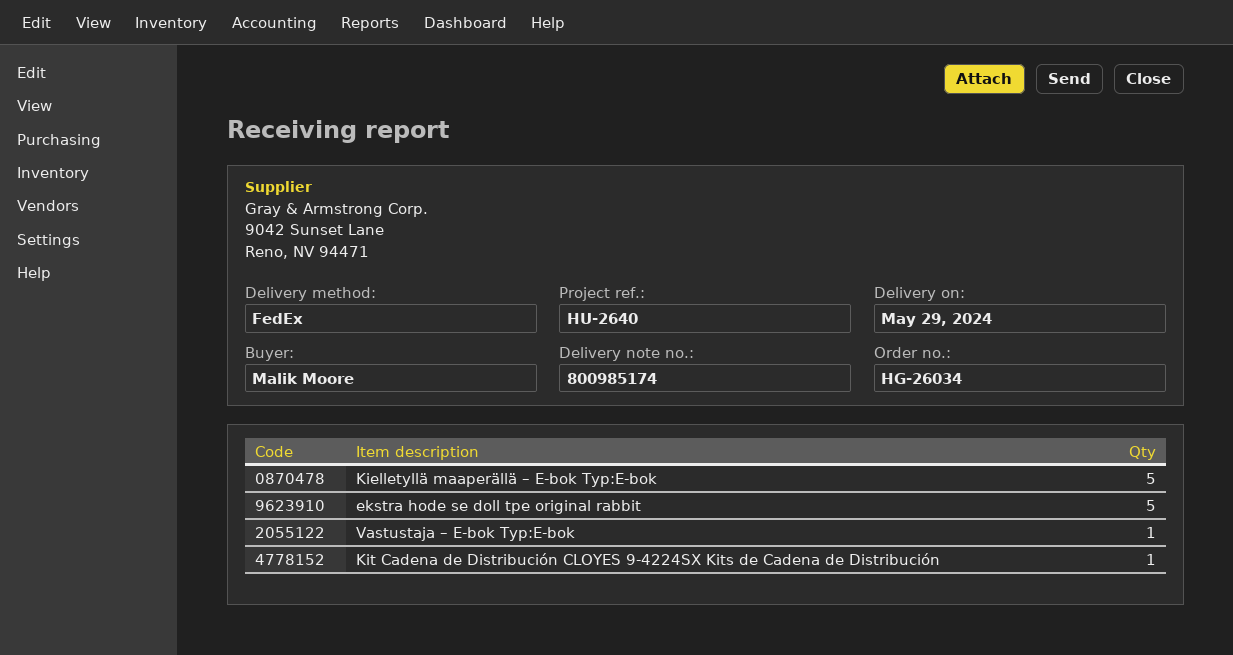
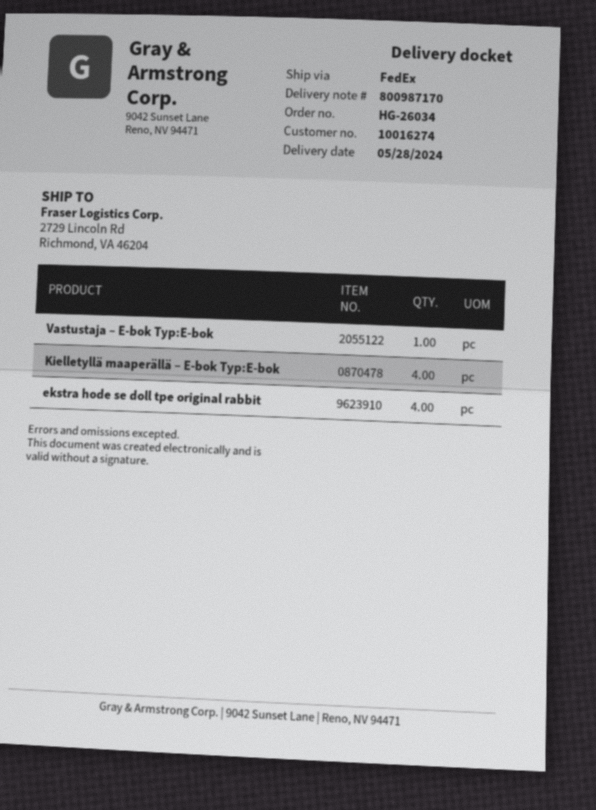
delivery note number: 800985174 -> 800987170
delivery date: 2024-05-29 -> 2024-05-28
Kielletyllä maaperällä – E-bok Typ:E-bok: 5 -> 4
ekstra hode se doll tpe original rabbit: 5 -> 4
Kit Cadena de Distribución CLOYES 9-4224SX Kits de Cadena de Distribución: 1 -> none

